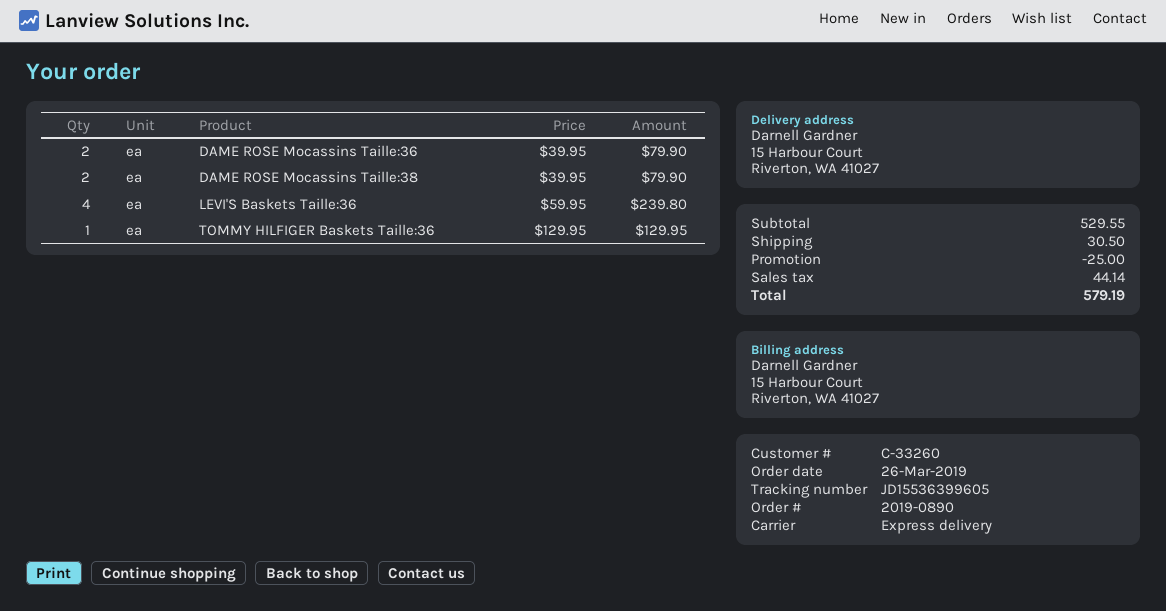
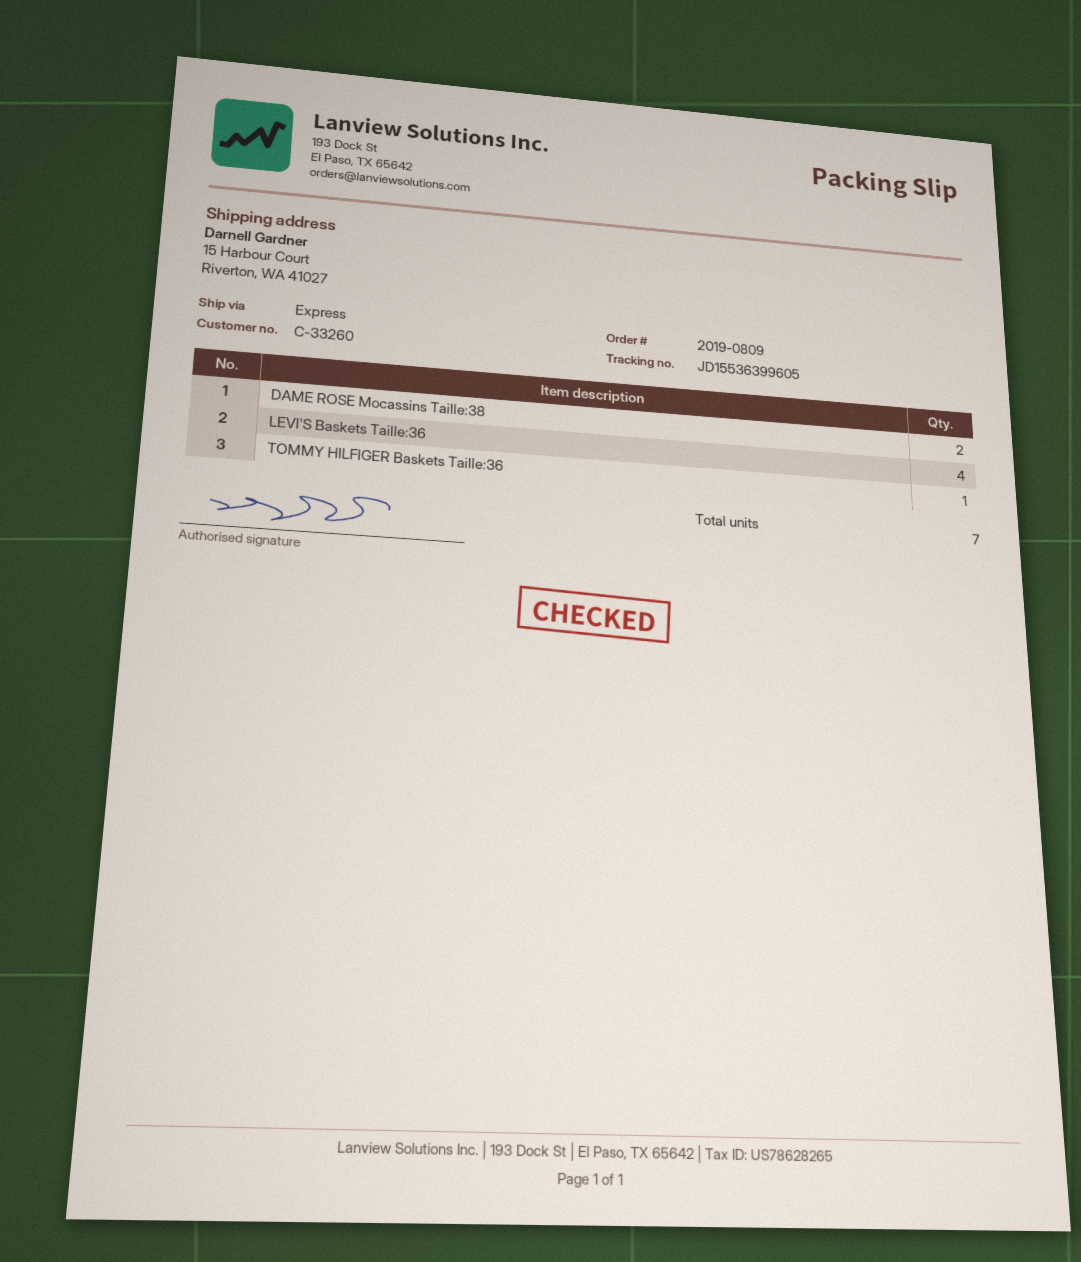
order number: 2019-0890 -> 2019-0809
DAME ROSE Mocassins Taille:36: 2 -> none

